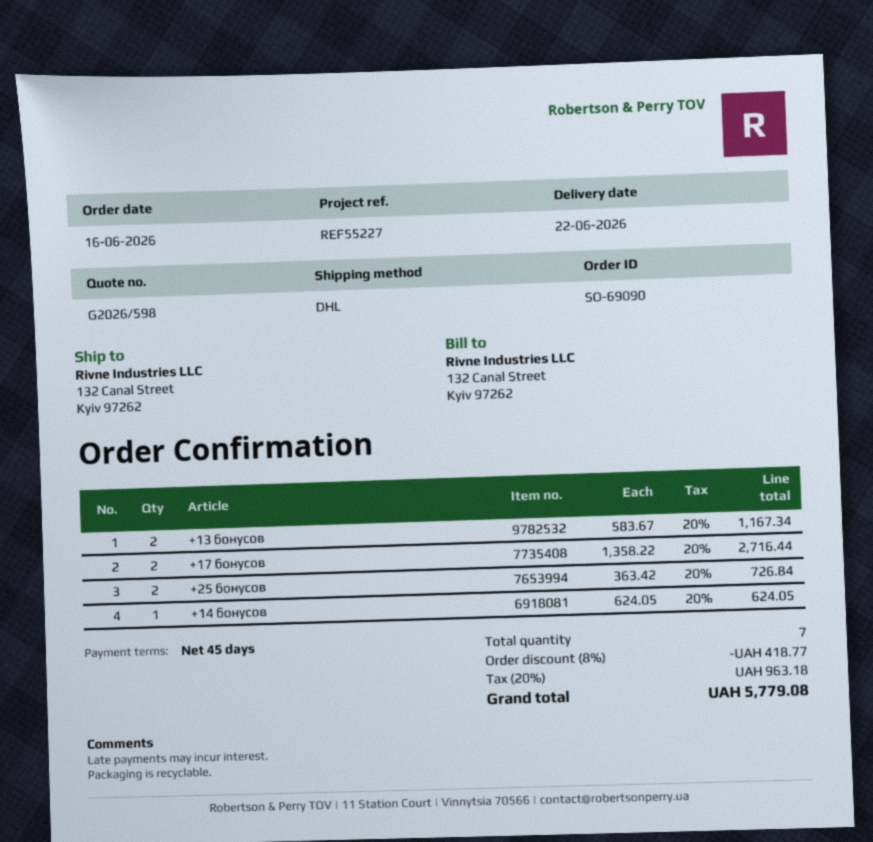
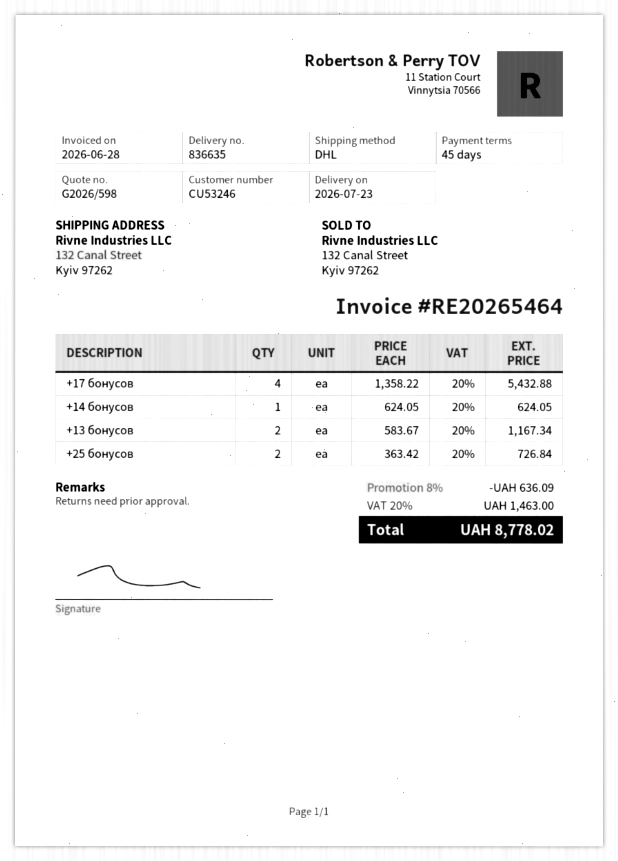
delivery date: 2026-06-22 -> 2026-07-23
+17 бонусов: 2 x 1358.22 = 2716.44 -> 4 x 1358.22 = 5432.88
discount: 8% = 418.77 -> 8% = 636.09
tax: 20% = 963.18 -> 20% = 1463.00
total: 5779.08 -> 8778.02

